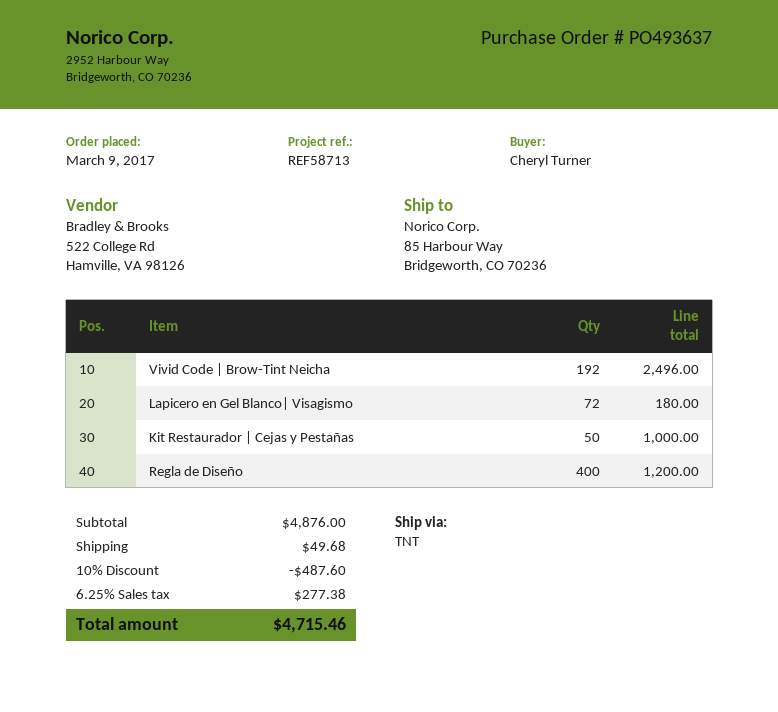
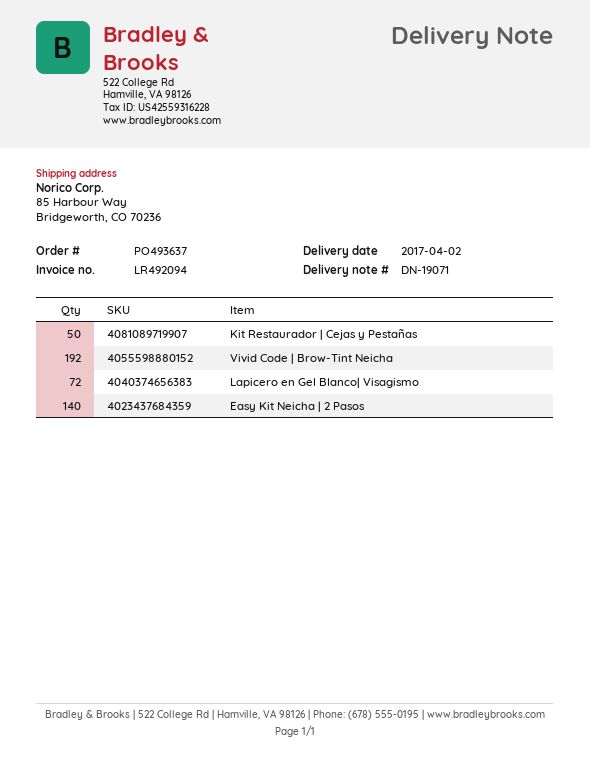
Regla de Diseño: 400 -> none
Easy Kit Neicha | 2 Pasos: none -> 140

